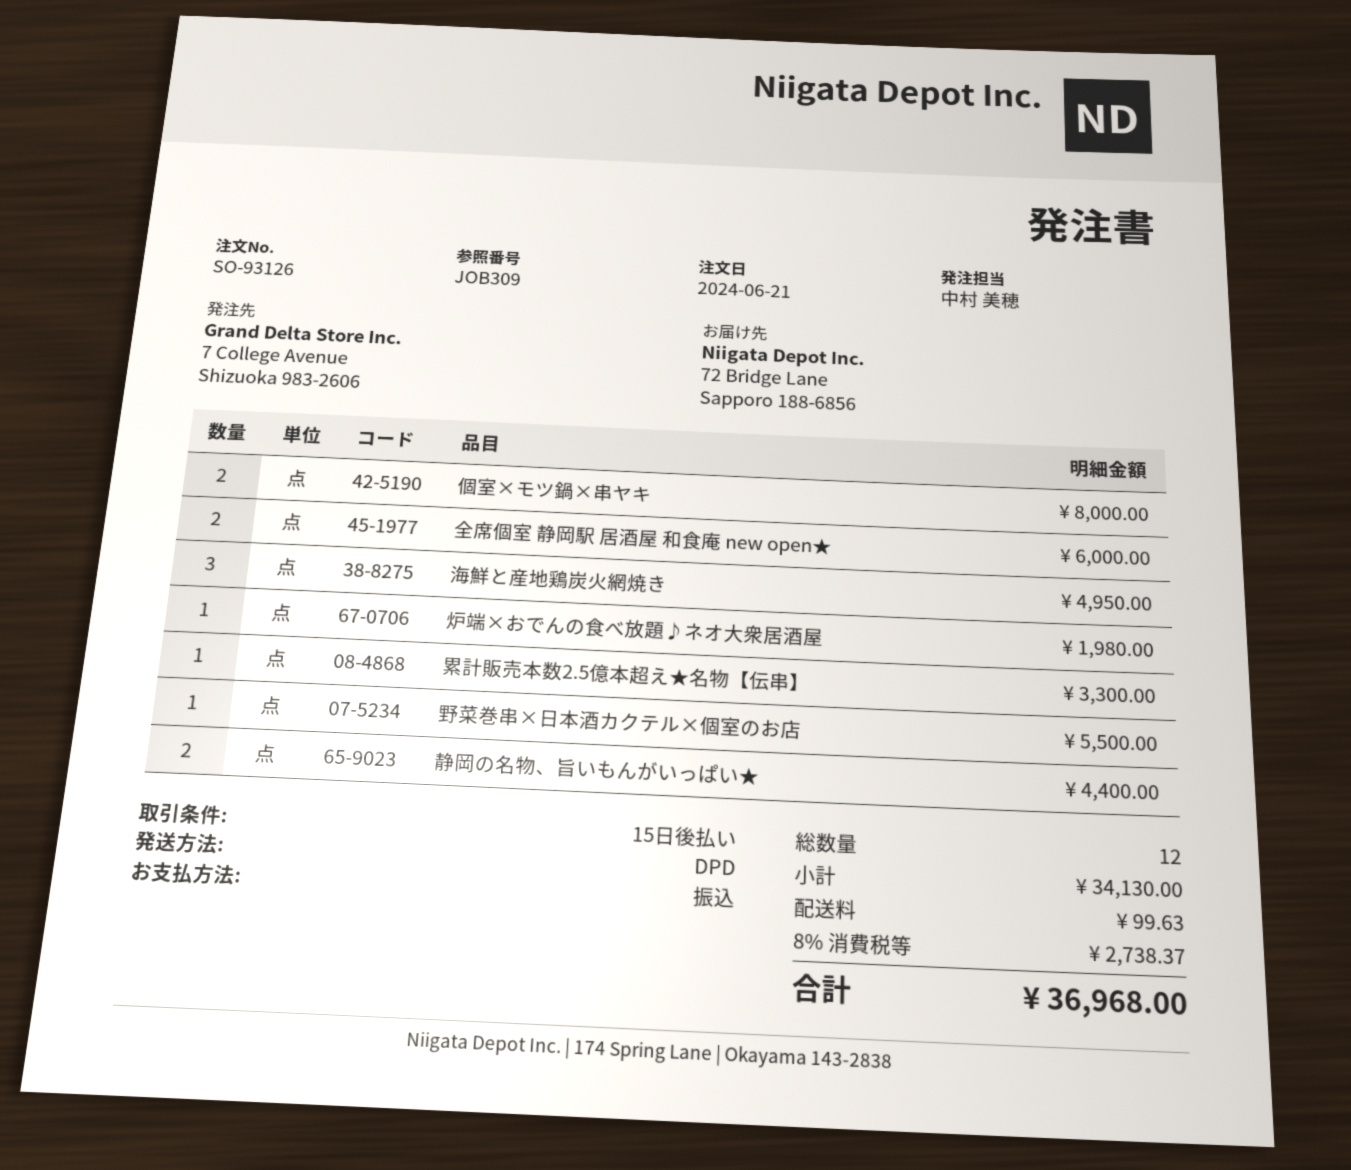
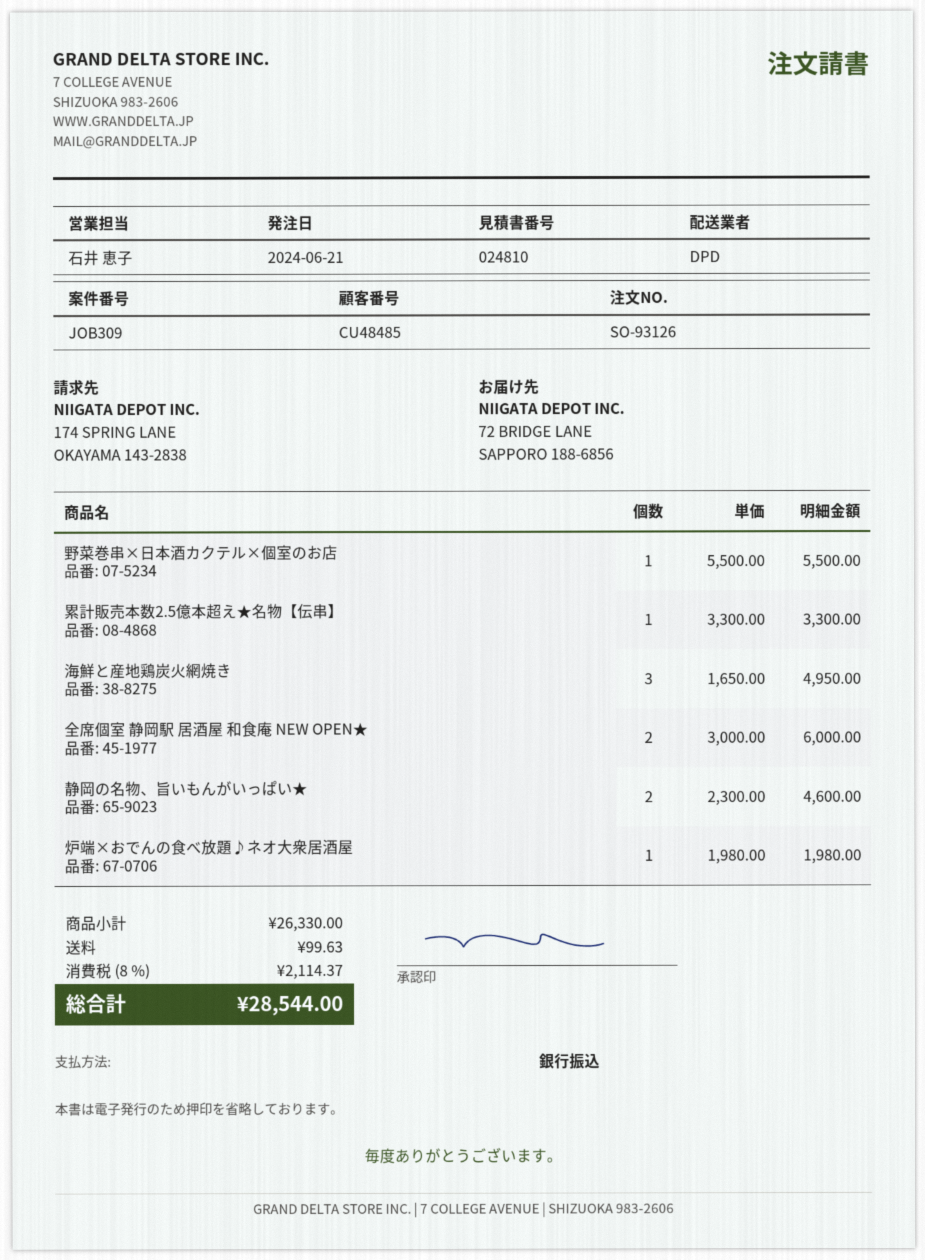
個室×モツ鍋×串ヤキ: 2 for 8000.00 -> none
静岡の名物、旨いもんがいっぱい★: 2 for 4400.00 -> 2 for 4600.00
subtotal: 34130.00 -> 26330.00
tax: 8% = 2738.37 -> 8% = 2114.37
total: 36968.00 -> 28544.00

